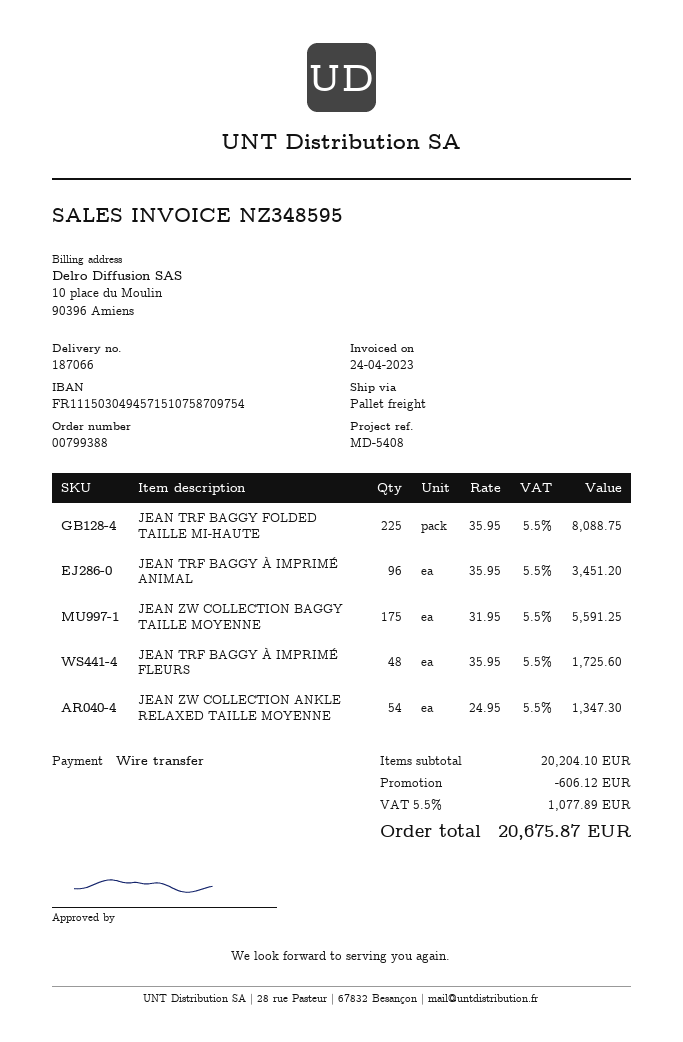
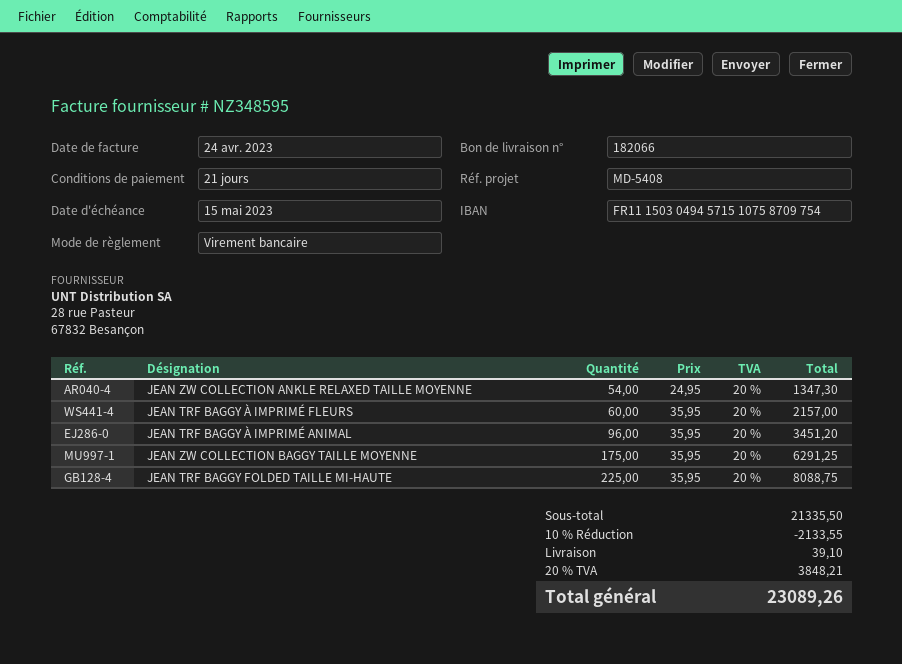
delivery note number: 187066 -> 182066
JEAN ZW COLLECTION BAGGY TAILLE MOYENNE: 175 x 31.95 = 5591.25 -> 175 x 35.95 = 6291.25
JEAN TRF BAGGY À IMPRIMÉ FLEURS: 48 x 35.95 = 1725.60 -> 60 x 35.95 = 2157.00
subtotal: 20204.10 -> 21335.50
discount: 606.12 -> 2133.55
shipping: none -> 39.10
tax: 5.5% = 1077.89 -> 20% = 3848.21
total: 20675.87 -> 23089.26

